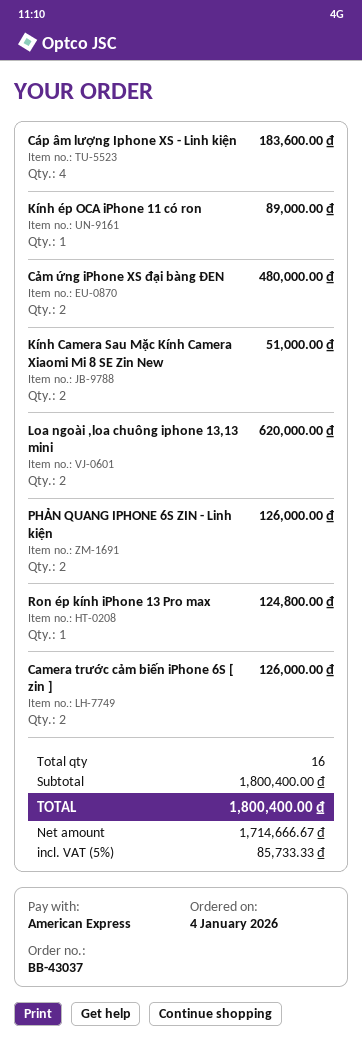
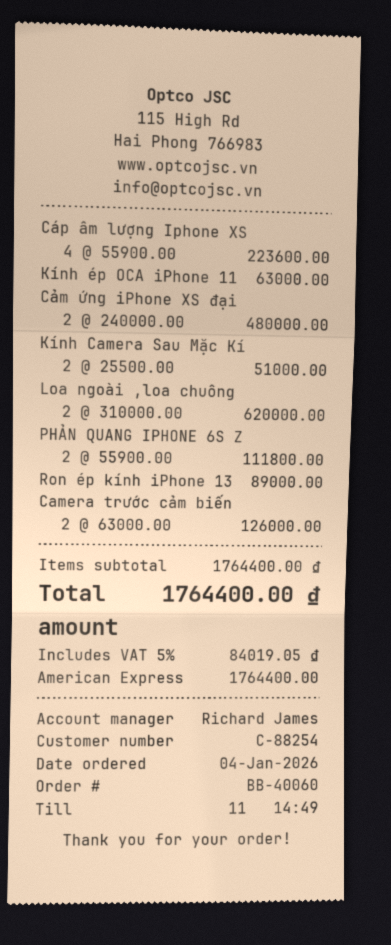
order number: BB-43037 -> BB-40060
Cáp âm lượng Iphone XS - Linh kiện: 4 for 183600.00 -> 4 for 223600.00
Kính ép OCA iPhone 11 có ron: 1 for 89000.00 -> 1 for 63000.00
PHẢN QUANG IPHONE 6S ZIN - Linh kiện: 2 for 126000.00 -> 2 for 111800.00
Ron ép kính iPhone 13 Pro max: 1 for 124800.00 -> 1 for 89000.00
subtotal: 1800400.00 -> 1764400.00
tax: 5% = 85733.33 -> 5% = 84019.05
total: 1800400.00 -> 1764400.00

